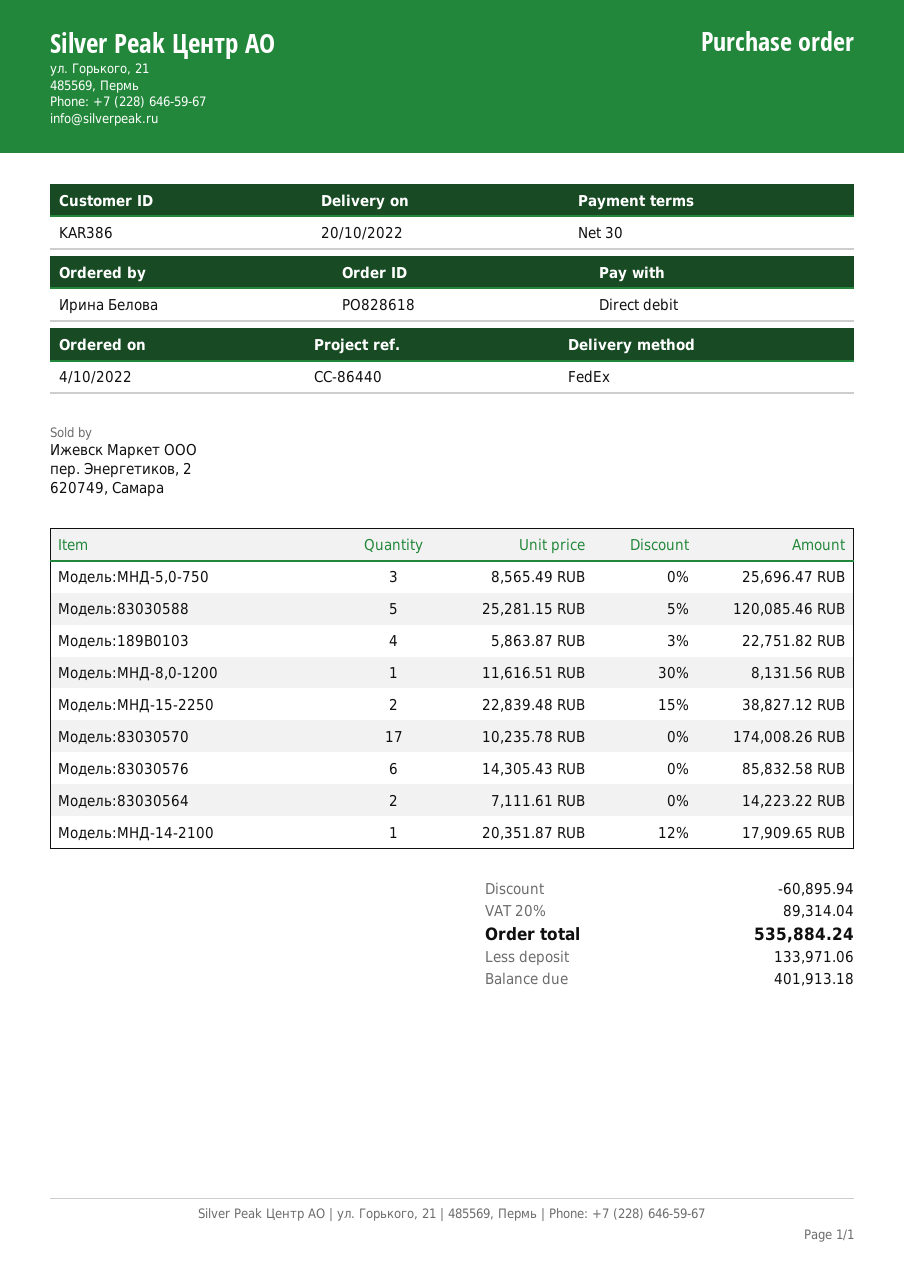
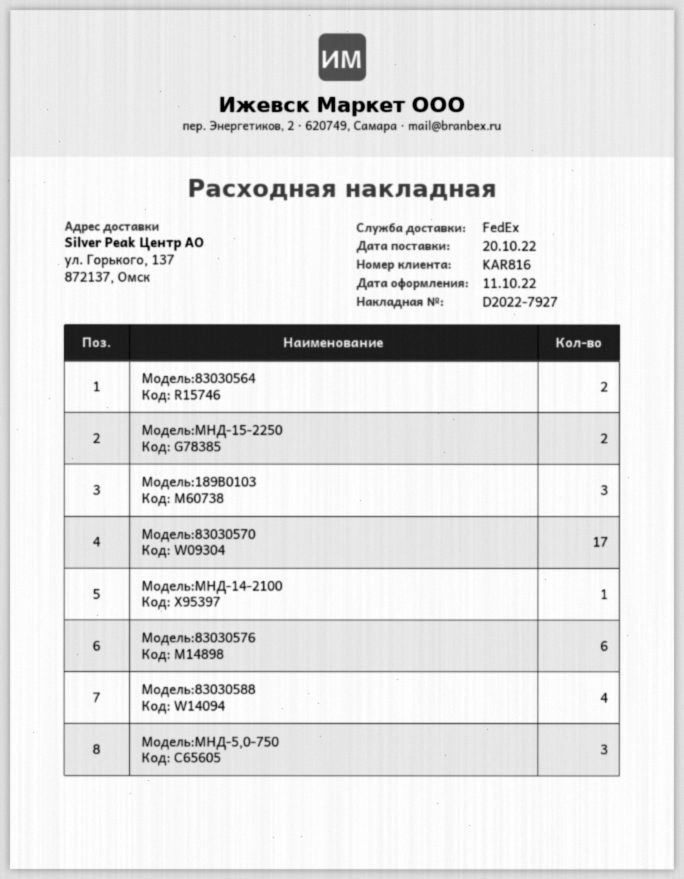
order date: 2022-10-04 -> 2022-10-11
customer number: KAR386 -> KAR816
Модель:83030588: 5 -> 4
Модель:189B0103: 4 -> 3
Модель:МНД-8,0-1200: 1 -> none

